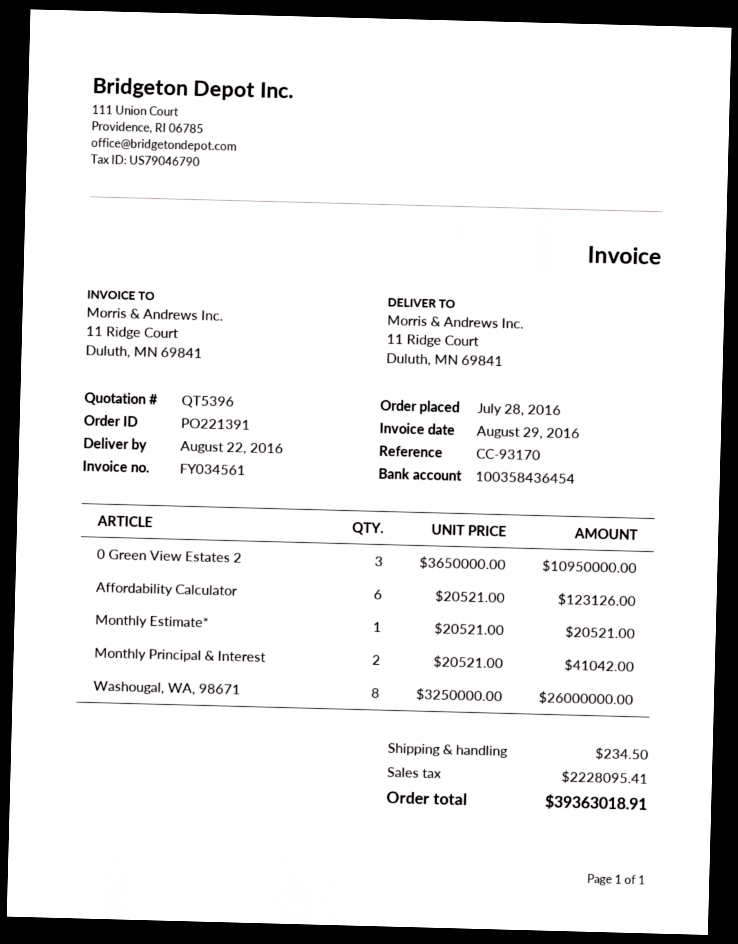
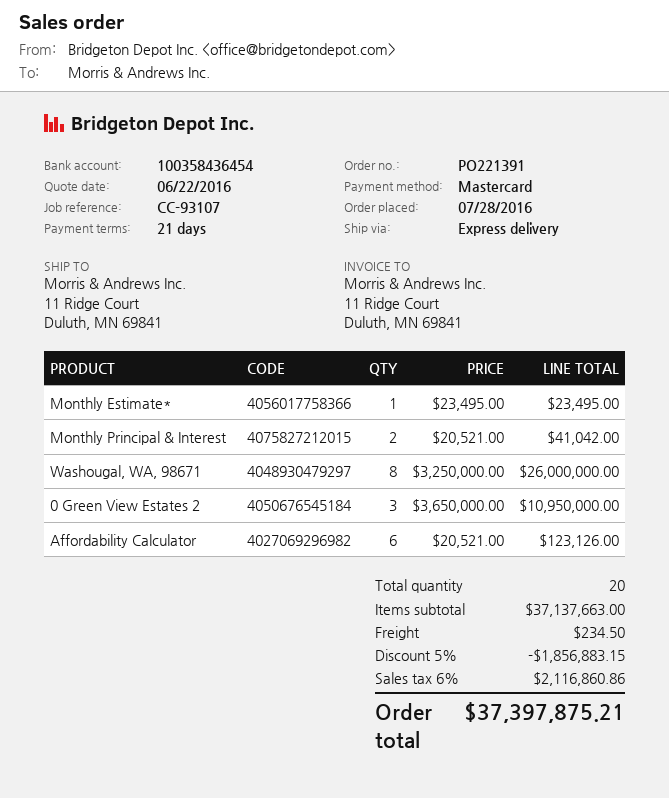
reference: CC-93170 -> CC-93107
Monthly Estimate*: 1 x 20521.00 = 20521.00 -> 1 x 23495.00 = 23495.00
discount: none -> 5% = 1856883.15
tax: 2228095.41 -> 2116860.86
total: 39363018.91 -> 37397875.21

